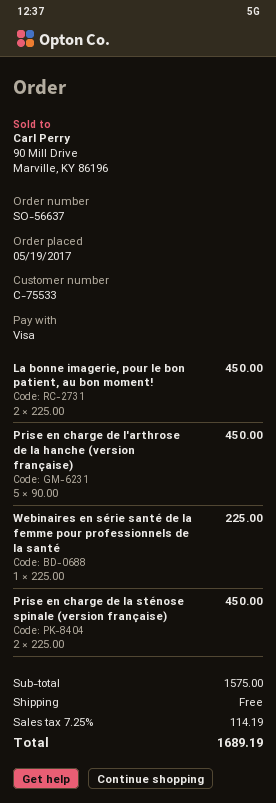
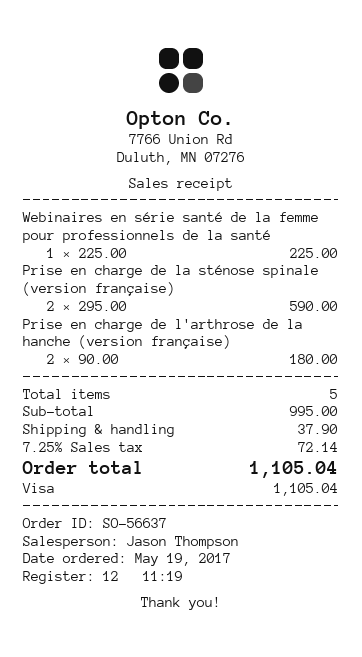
La bonne imagerie, pour le bon patient, au bon moment!: 2 x 225.00 = 450.00 -> none
Prise en charge de l'arthrose de la hanche (version française): 5 x 90.00 = 450.00 -> 2 x 90.00 = 180.00
Prise en charge de la sténose spinale (version française): 2 x 225.00 = 450.00 -> 2 x 295.00 = 590.00
subtotal: 1575.00 -> 995.00
shipping: 0.00 -> 37.90
tax: 7.25% = 114.19 -> 7.25% = 72.14
total: 1689.19 -> 1105.04

